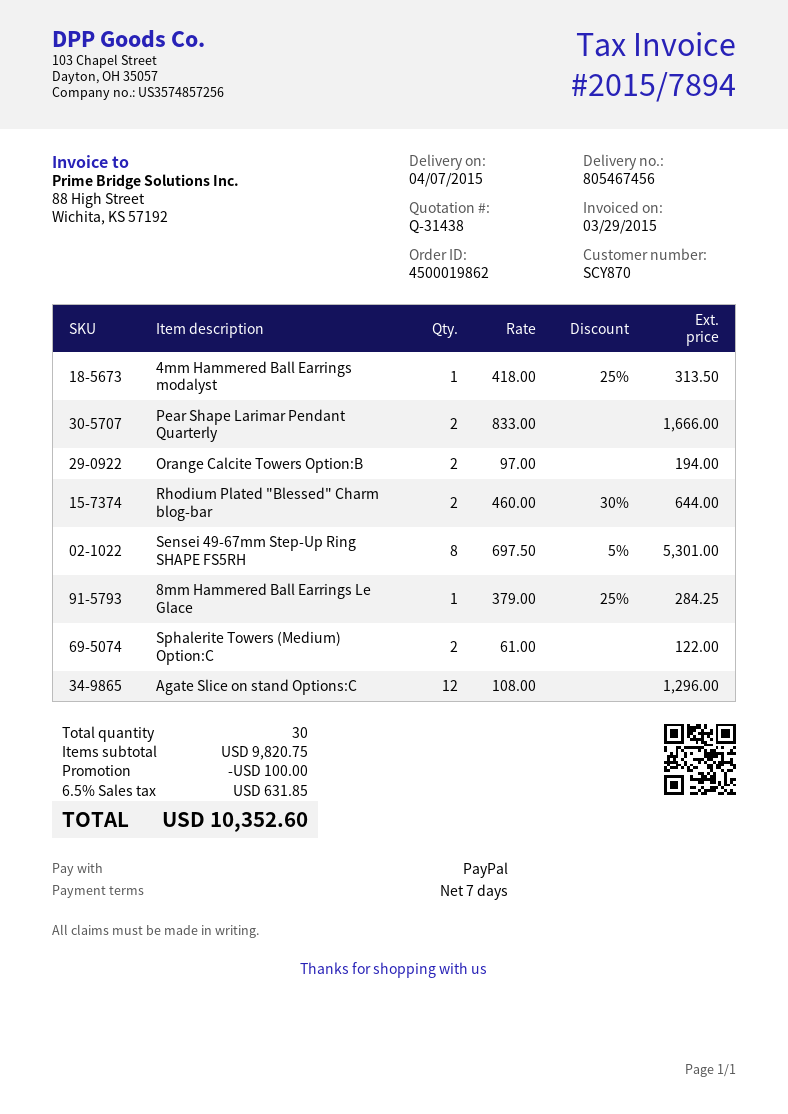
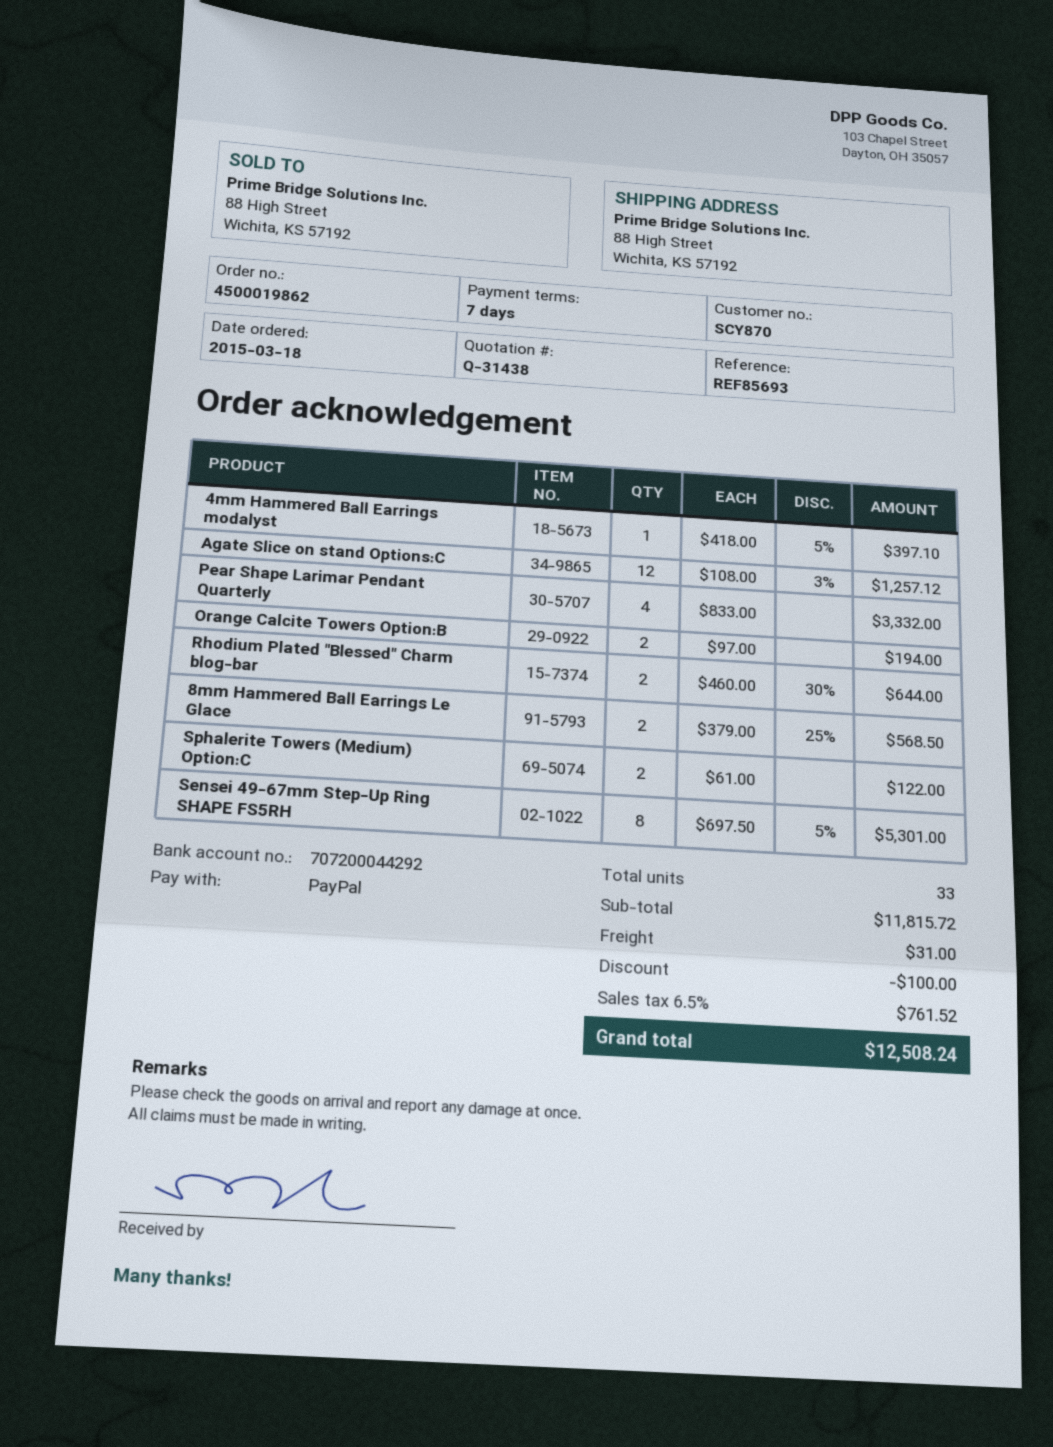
4mm Hammered Ball Earrings modalyst: 1 x 418.00 - 25% = 313.50 -> 1 x 418.00 - 5% = 397.10
Pear Shape Larimar Pendant Quarterly: 2 x 833.00 = 1666.00 -> 4 x 833.00 = 3332.00
8mm Hammered Ball Earrings Le Glace: 1 x 379.00 - 25% = 284.25 -> 2 x 379.00 - 25% = 568.50
Agate Slice on stand Options:C: 12 x 108.00 = 1296.00 -> 12 x 108.00 - 3% = 1257.12
total quantity: 30 -> 33
subtotal: 9820.75 -> 11815.72
shipping: none -> 31.00
tax: 6.5% = 631.85 -> 6.5% = 761.52
total: 10352.60 -> 12508.24

